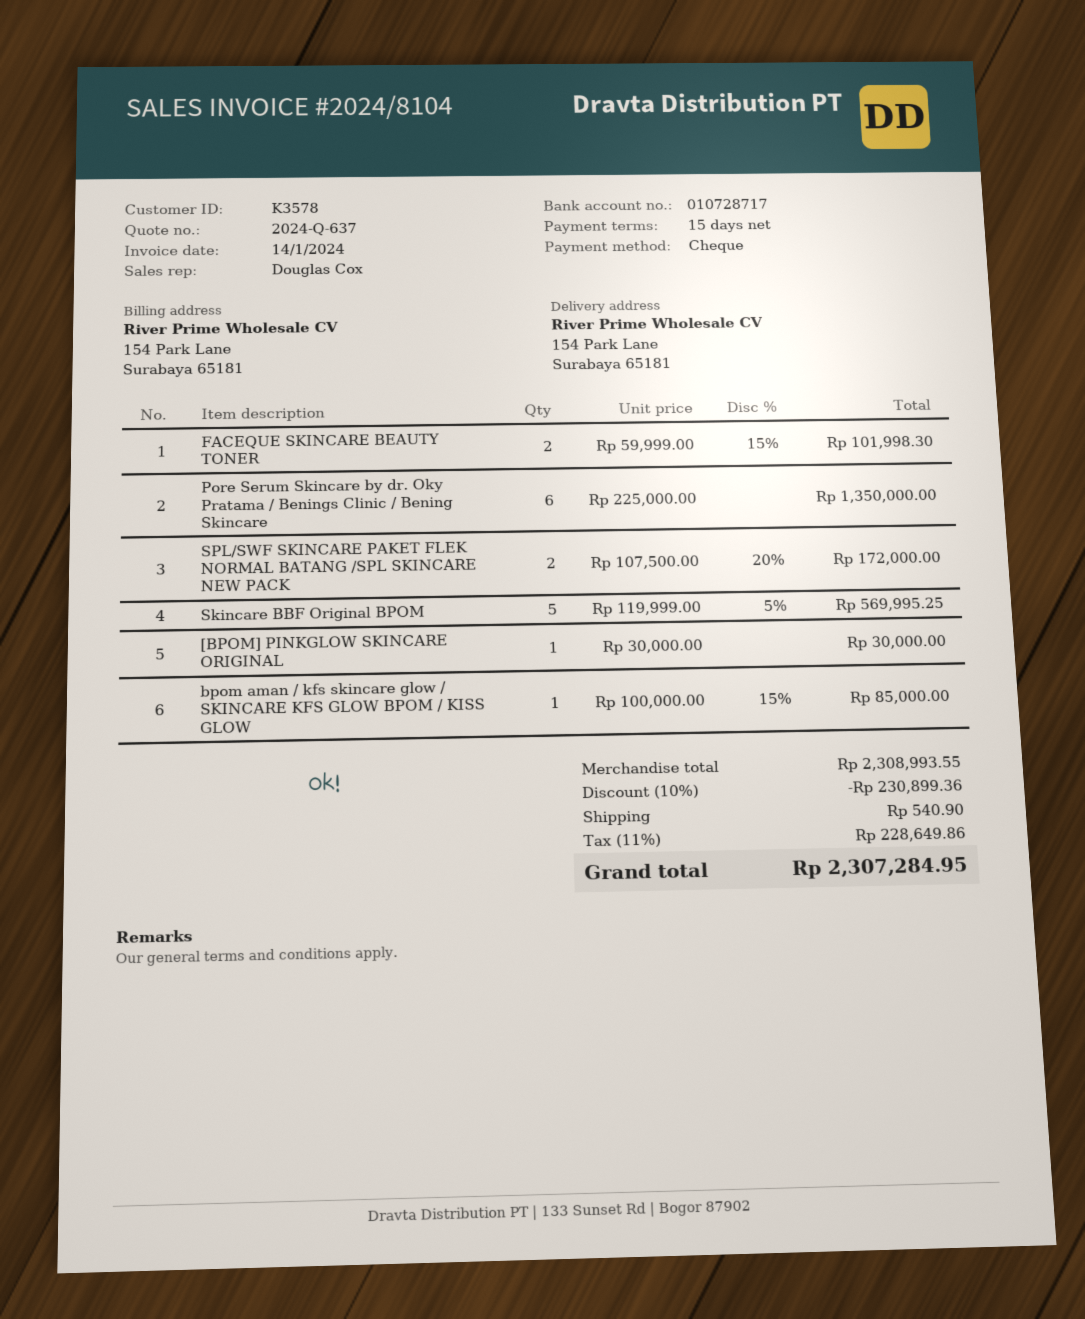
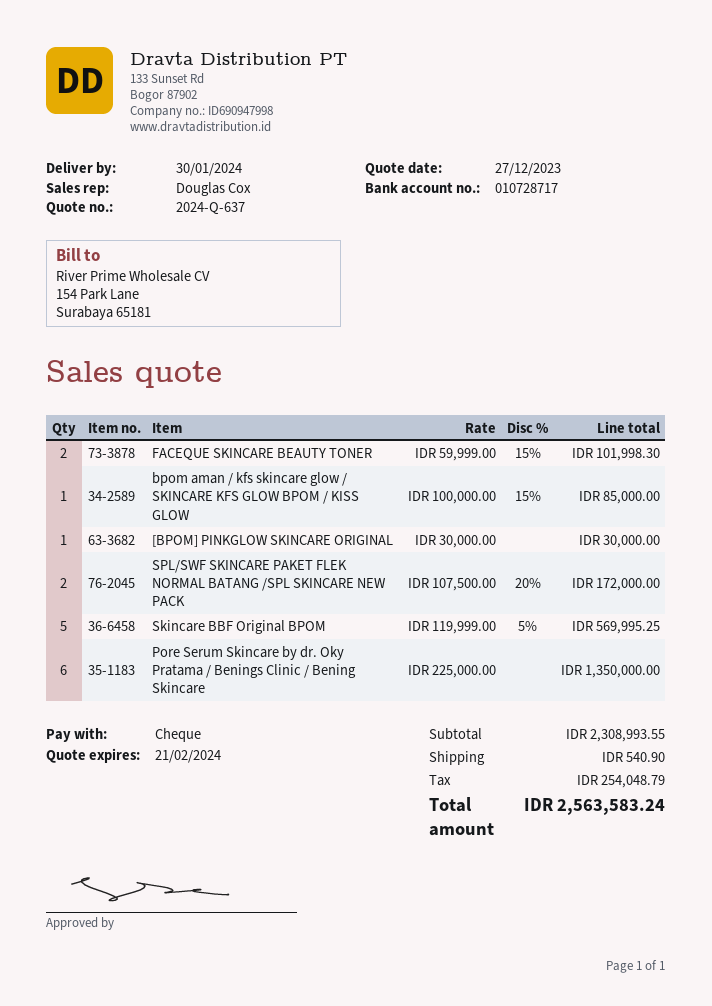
discount: 10% = 230899.36 -> none
tax: 228649.86 -> 254048.79
total: 2307284.95 -> 2563583.24

